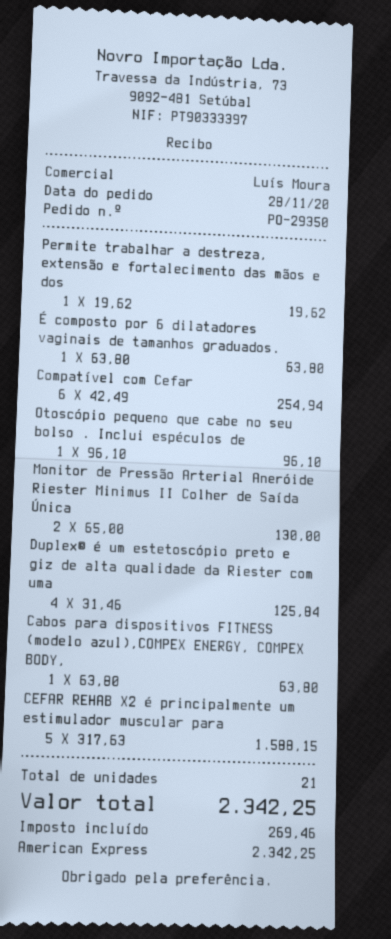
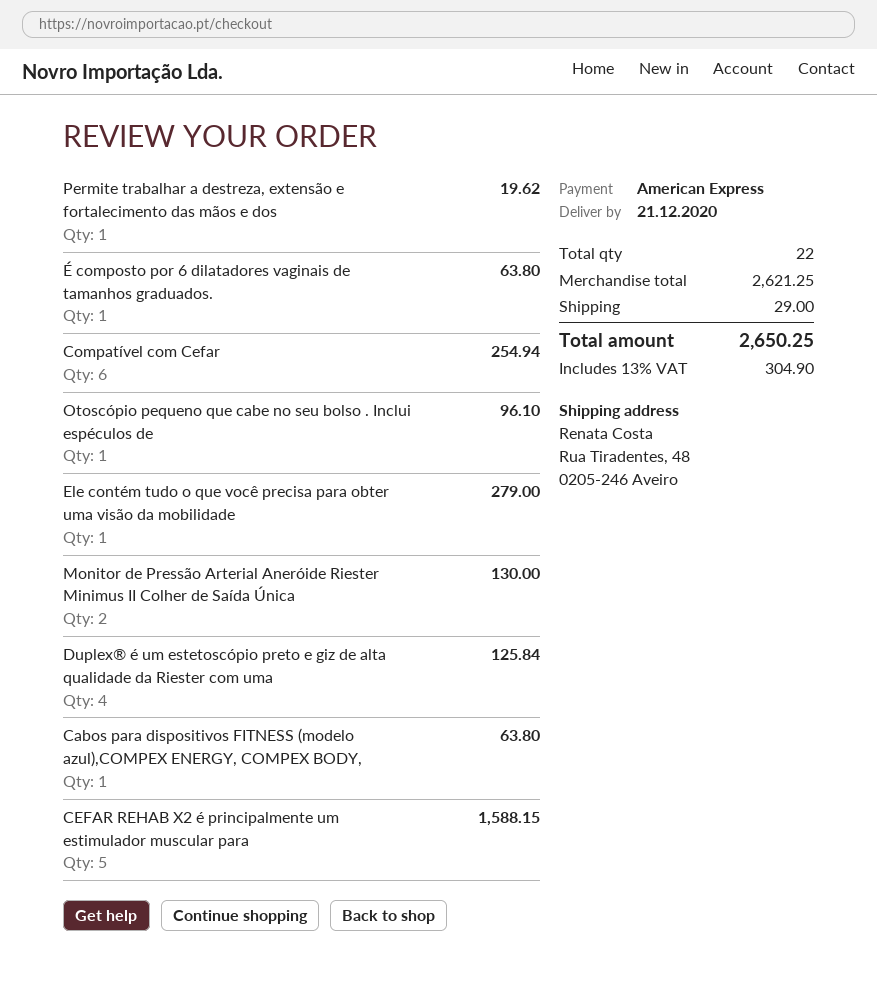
Ele contém tudo o que você precisa para obter uma visão da mobilidade: none -> 1 for 279.00
total quantity: 21 -> 22
shipping: none -> 29.00
tax: 269.46 -> 304.90
total: 2342.25 -> 2650.25

